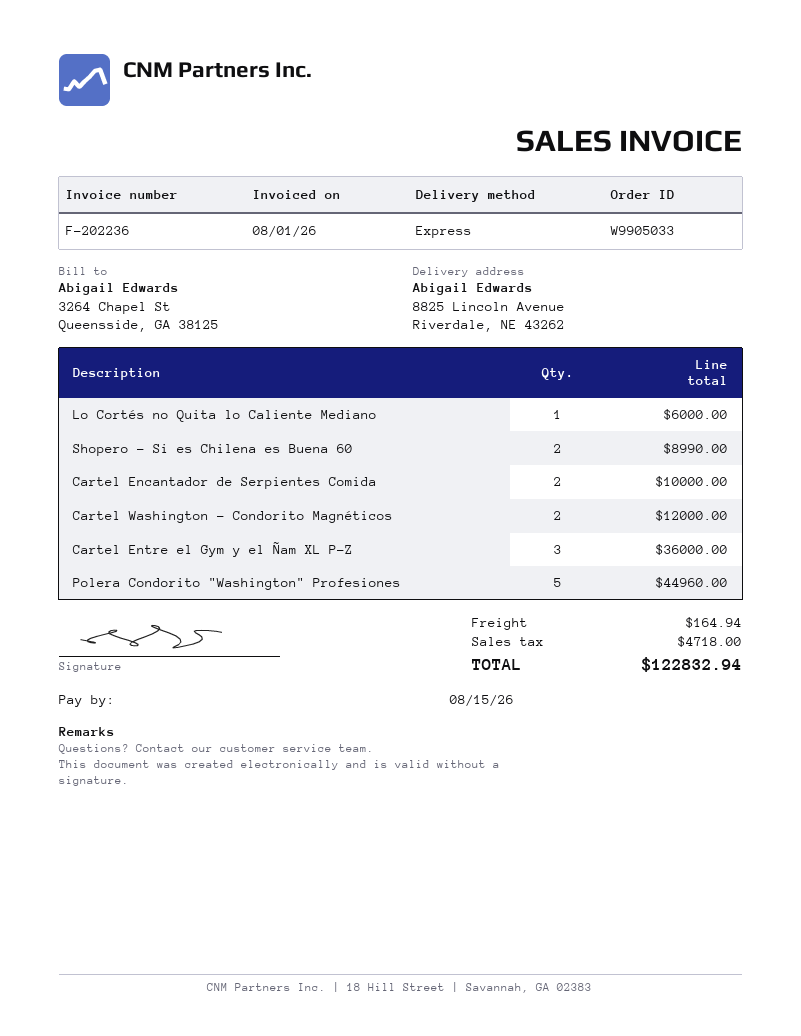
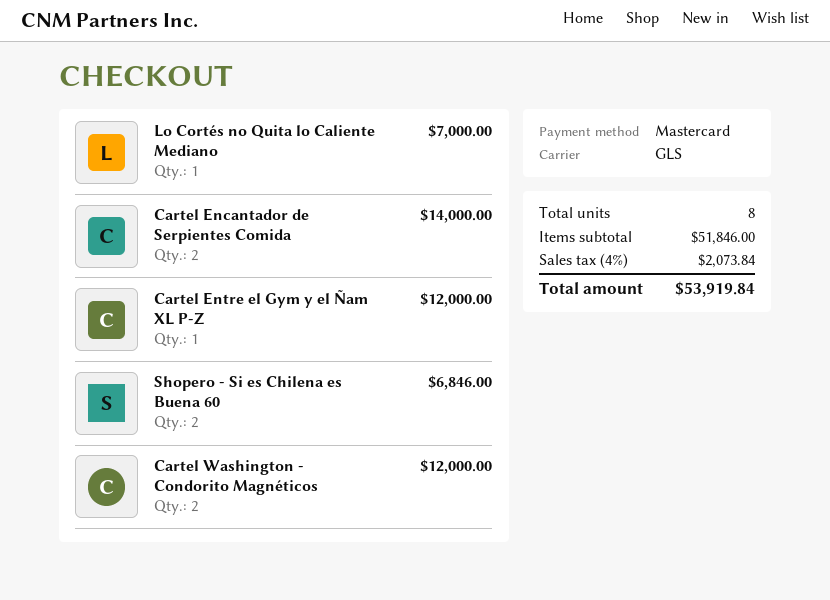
shipping method: express -> GLS
Lo Cortés no Quita lo Caliente Mediano: 1 for 6000.00 -> 1 for 7000.00
Shopero - Si es Chilena es Buena 60: 2 for 8990.00 -> 2 for 6846.00
Cartel Encantador de Serpientes Comida: 2 for 10000.00 -> 2 for 14000.00
Cartel Entre el Gym y el Ñam XL P-Z: 3 for 36000.00 -> 1 for 12000.00
Polera Condorito "Washington" Profesiones: 5 for 44960.00 -> none
shipping: 164.94 -> none
tax: 4718.00 -> 2073.84
total: 122832.94 -> 53919.84

